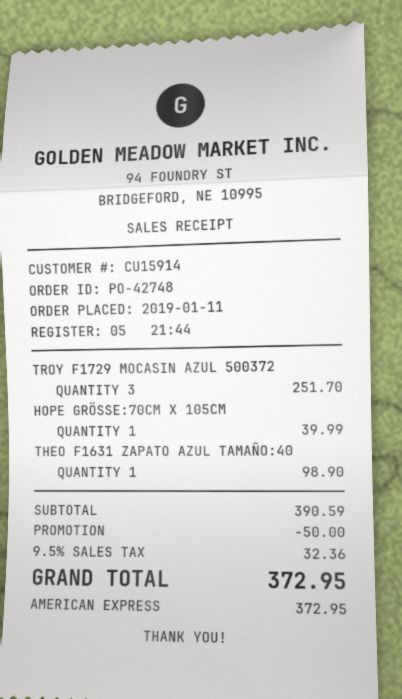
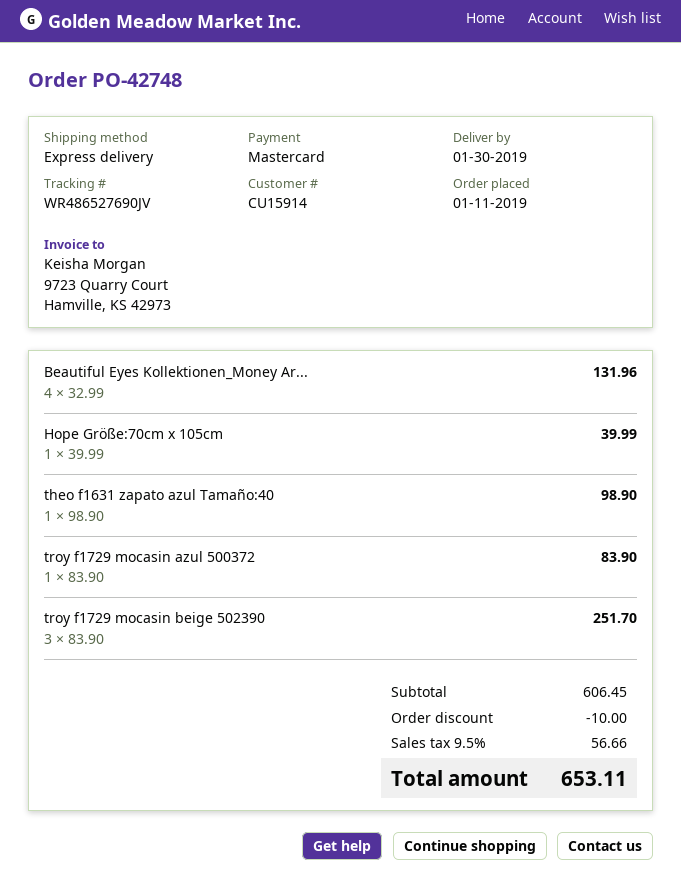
payment method: American Express -> Mastercard
TROY F1729 MOCASIN AZUL 500372: 3 for 251.70 -> 1 for 83.90
Beautiful Eyes Kollektionen_Money Ar...: none -> 4 for 131.96
troy f1729 mocasin beige 502390: none -> 3 for 251.70
subtotal: 390.59 -> 606.45
discount: 50.00 -> 10.00
tax: 9.5% = 32.36 -> 9.5% = 56.66
total: 372.95 -> 653.11

